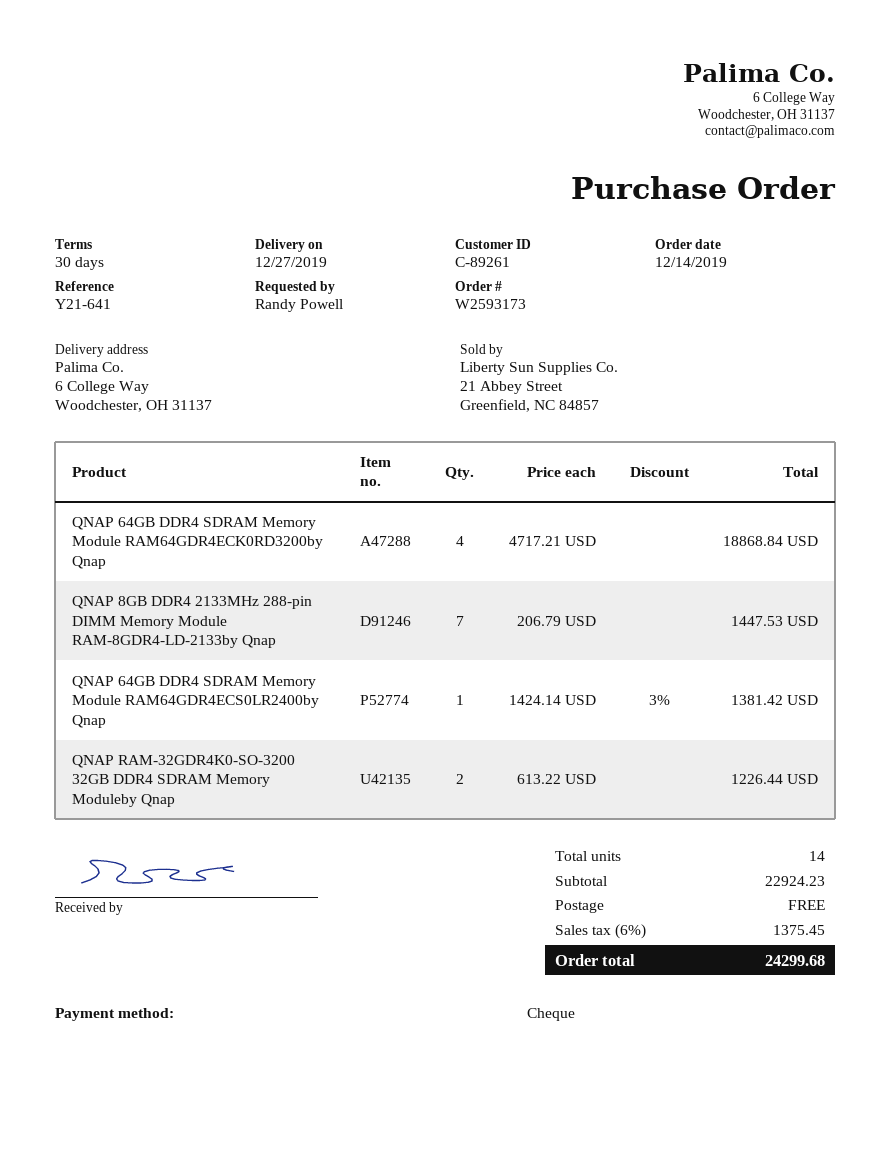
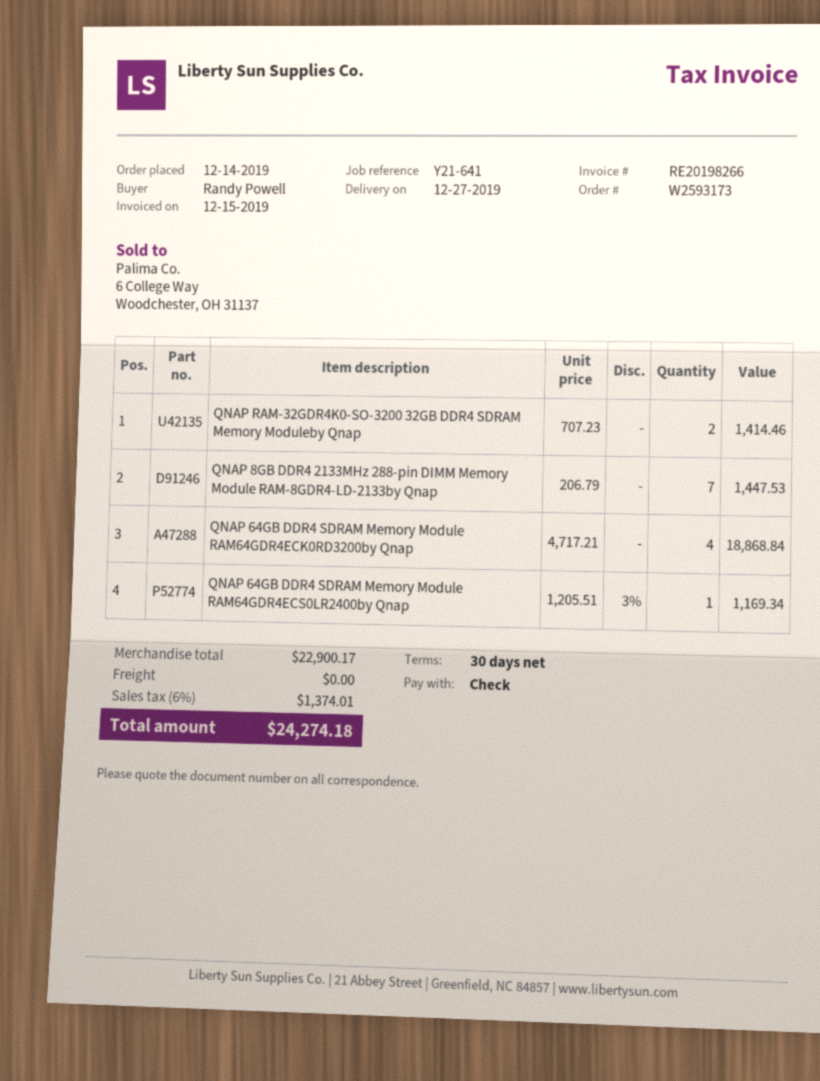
QNAP 64GB DDR4 SDRAM Memory Module RAM64GDR4ECS0LR2400by Qnap: 1 x 1424.14 - 3% = 1381.42 -> 1 x 1205.51 - 3% = 1169.34
QNAP RAM-32GDR4K0-SO-3200 32GB DDR4 SDRAM Memory Moduleby Qnap: 2 x 613.22 = 1226.44 -> 2 x 707.23 = 1414.46
subtotal: 22924.23 -> 22900.17
tax: 6% = 1375.45 -> 6% = 1374.01
total: 24299.68 -> 24274.18

